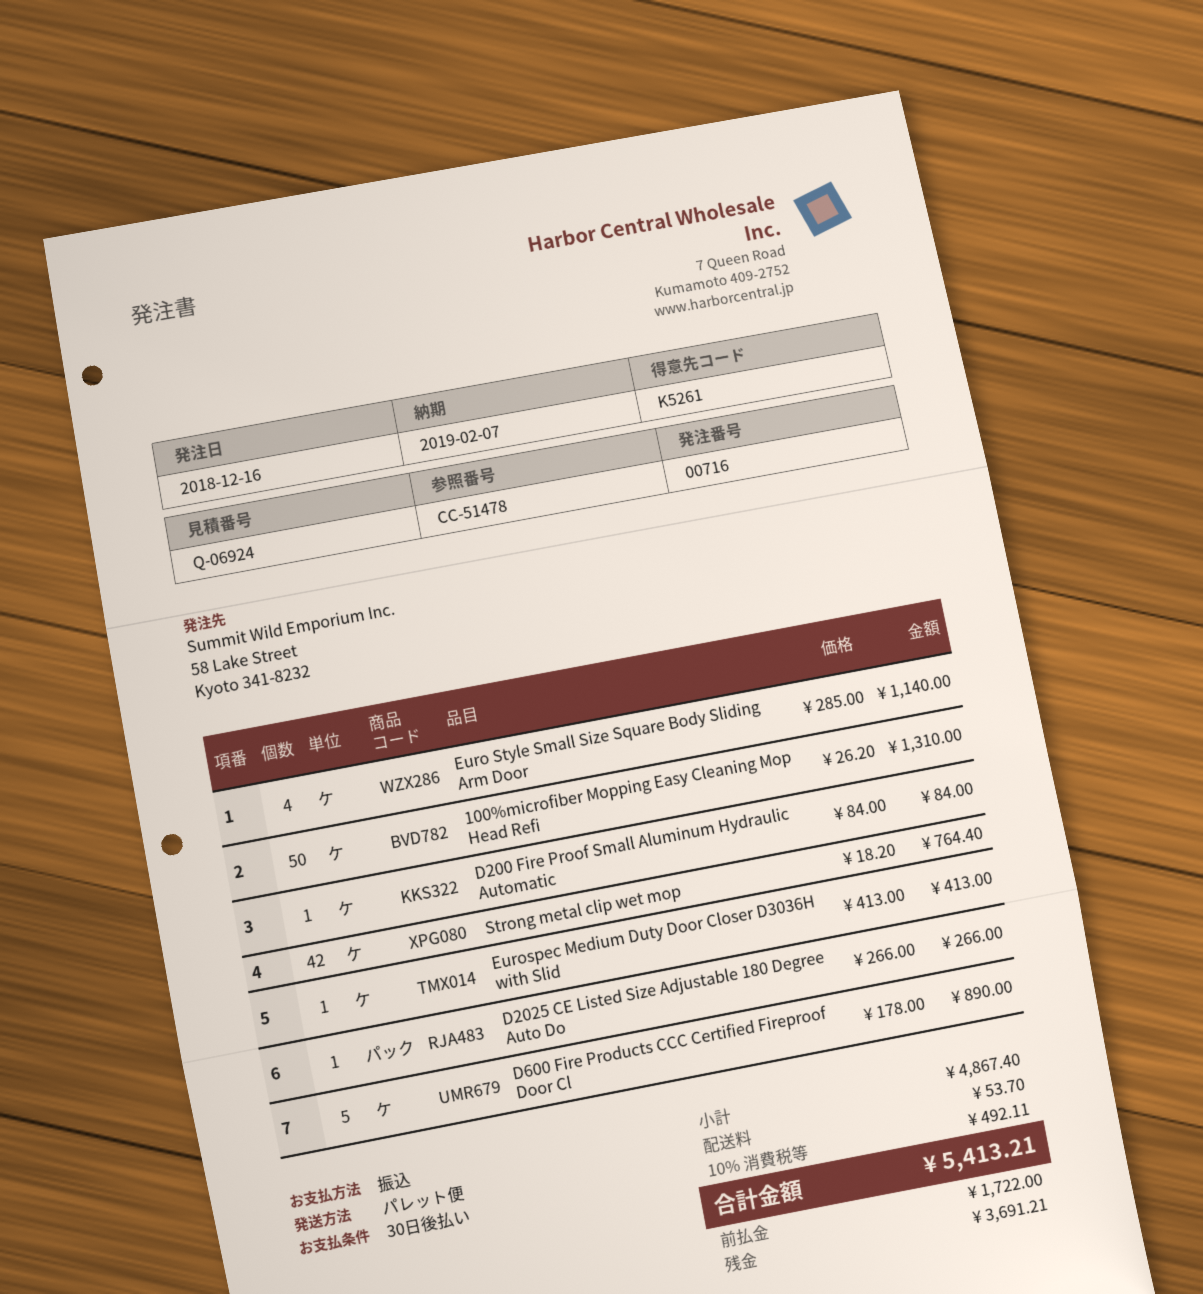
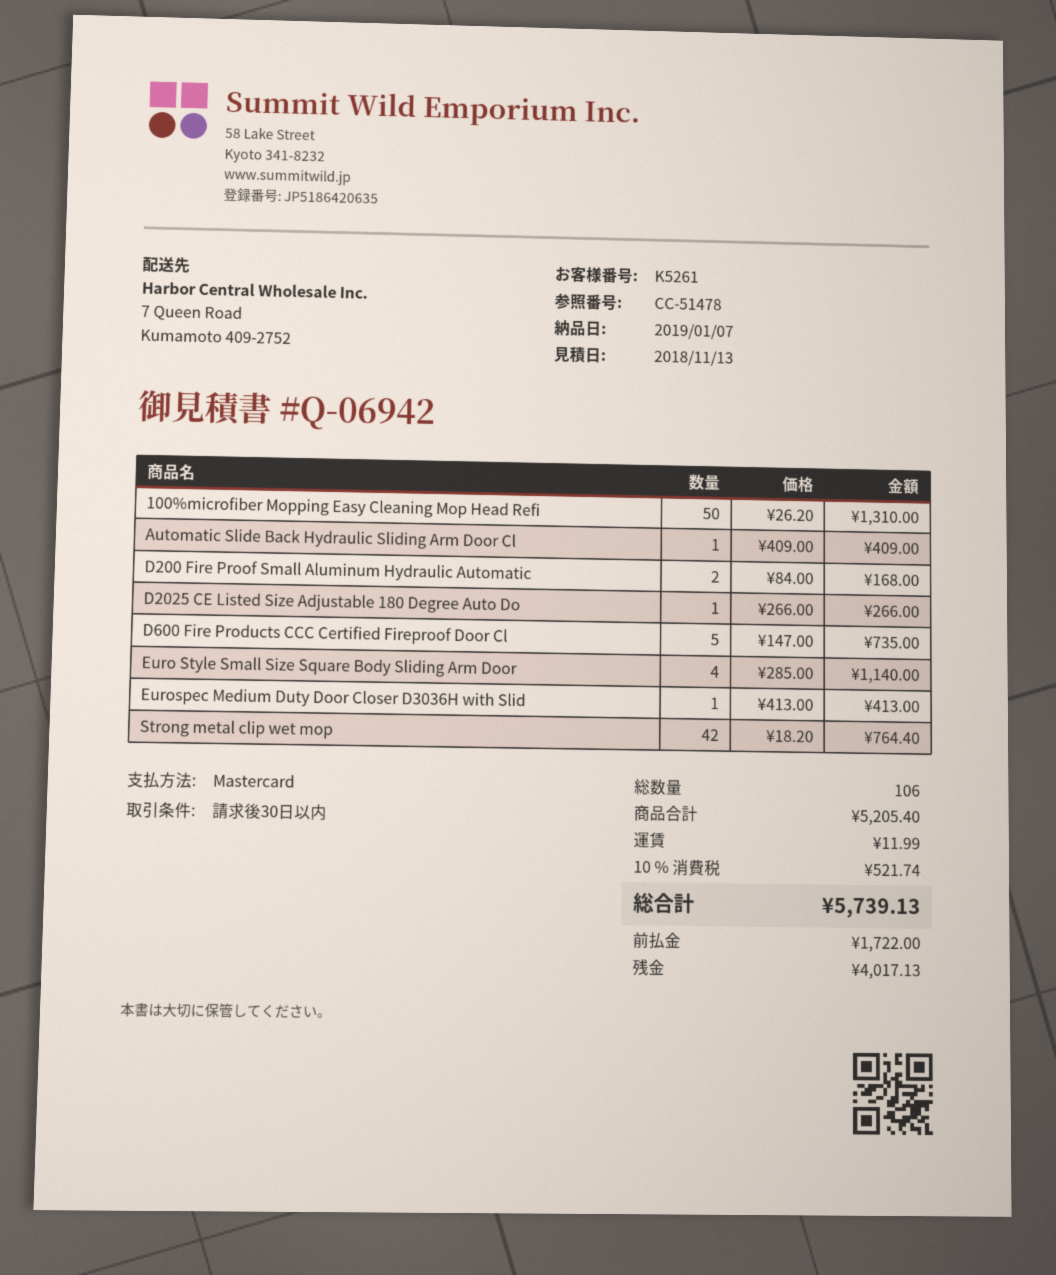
quote number: Q-06924 -> Q-06942
delivery date: 2019-02-07 -> 2019-01-07
payment method: bank transfer -> Mastercard
D200 Fire Proof Small Aluminum Hydraulic Automatic: 1 x 84.00 = 84.00 -> 2 x 84.00 = 168.00
D600 Fire Products CCC Certified Fireproof Door Cl: 5 x 178.00 = 890.00 -> 5 x 147.00 = 735.00
Automatic Slide Back Hydraulic Sliding Arm Door Cl: none -> 1 x 409.00 = 409.00
subtotal: 4867.40 -> 5205.40
shipping: 53.70 -> 11.99
tax: 10% = 492.11 -> 10% = 521.74
total: 5413.21 -> 5739.13
balance: 3691.21 -> 4017.13

